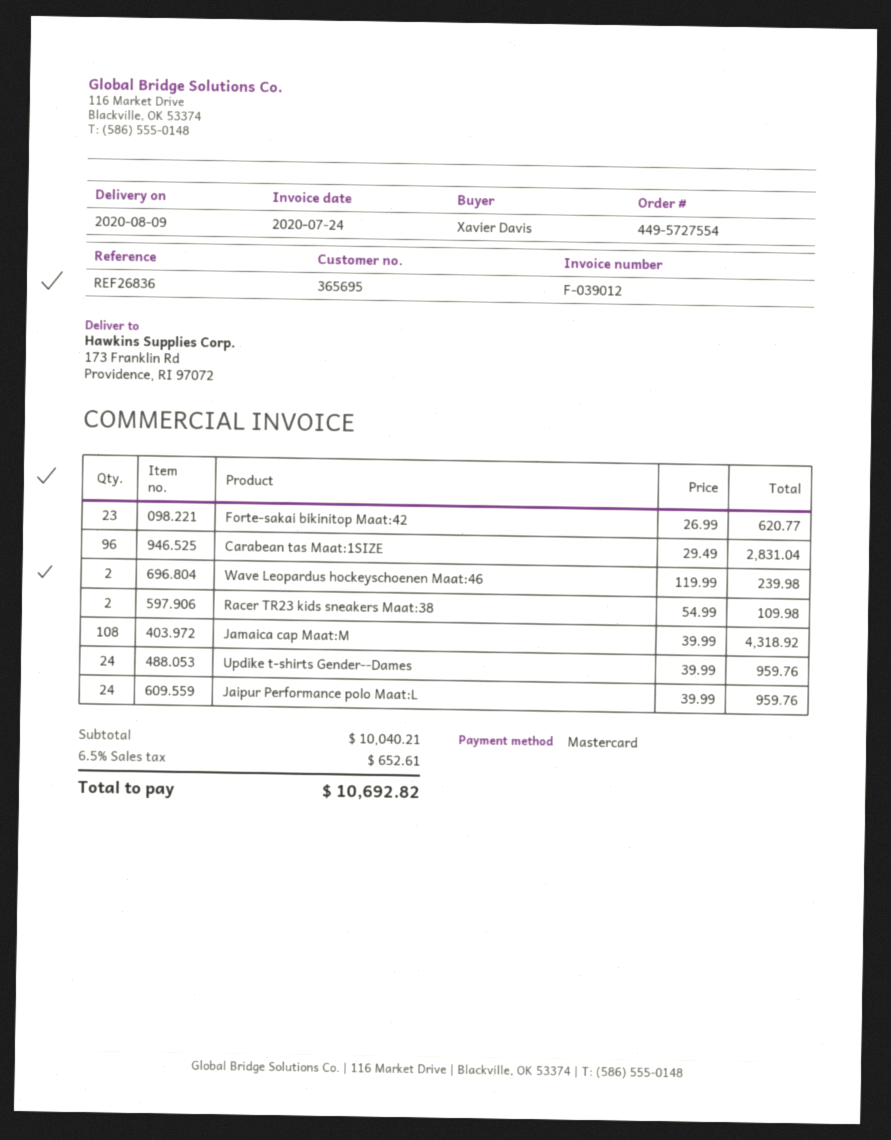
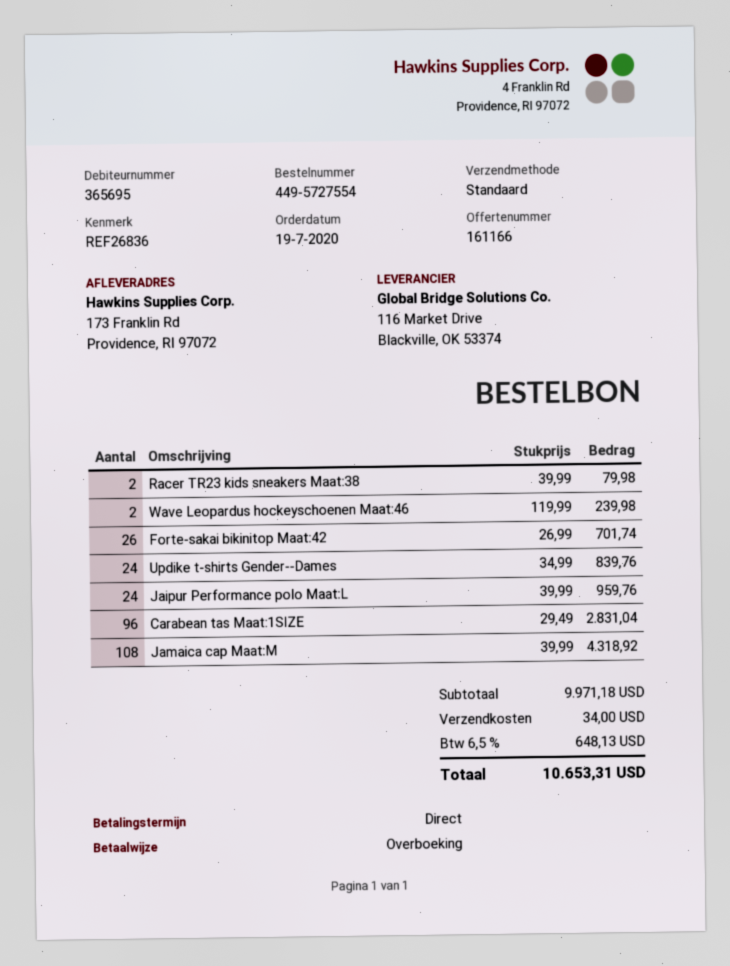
payment method: Mastercard -> bank transfer
Forte-sakai bikinitop Maat:42: 23 x 26.99 = 620.77 -> 26 x 26.99 = 701.74
Racer TR23 kids sneakers Maat:38: 2 x 54.99 = 109.98 -> 2 x 39.99 = 79.98
Updike t-shirts Gender--Dames: 24 x 39.99 = 959.76 -> 24 x 34.99 = 839.76
subtotal: 10040.21 -> 9971.18
shipping: none -> 34.00
tax: 6.5% = 652.61 -> 6.5% = 648.13
total: 10692.82 -> 10653.31

